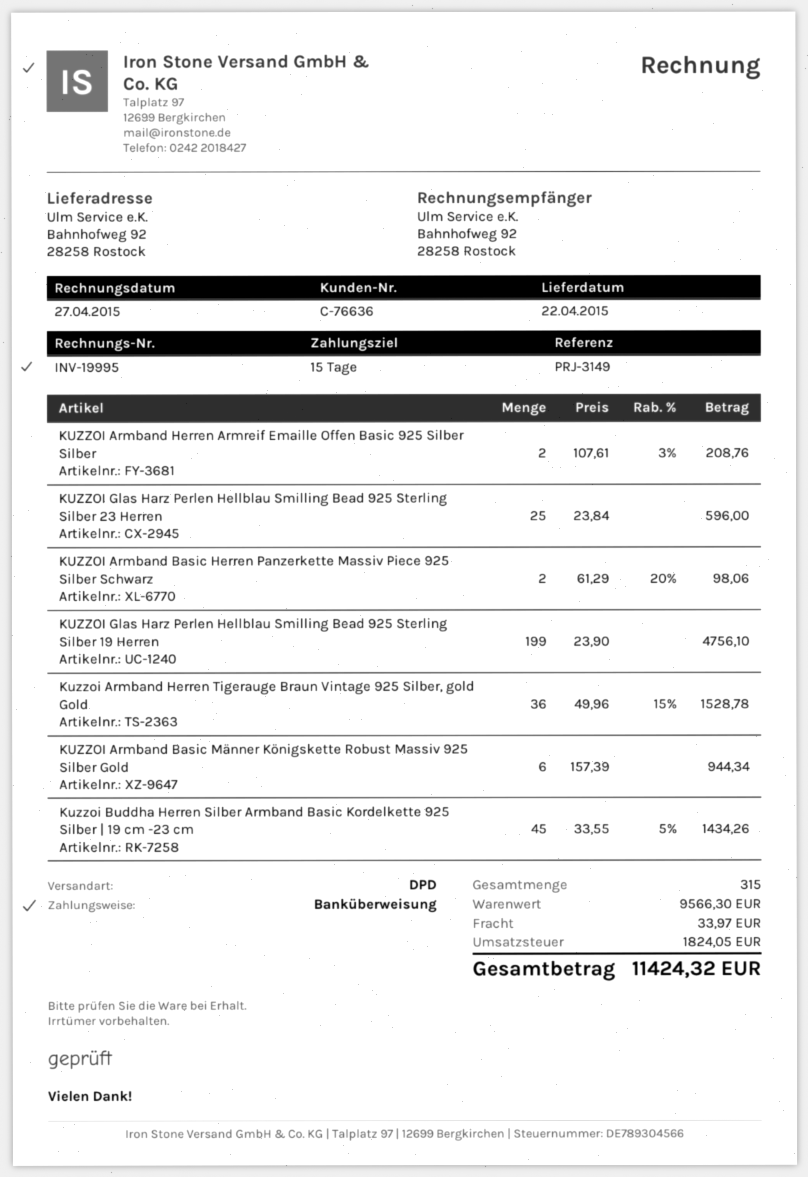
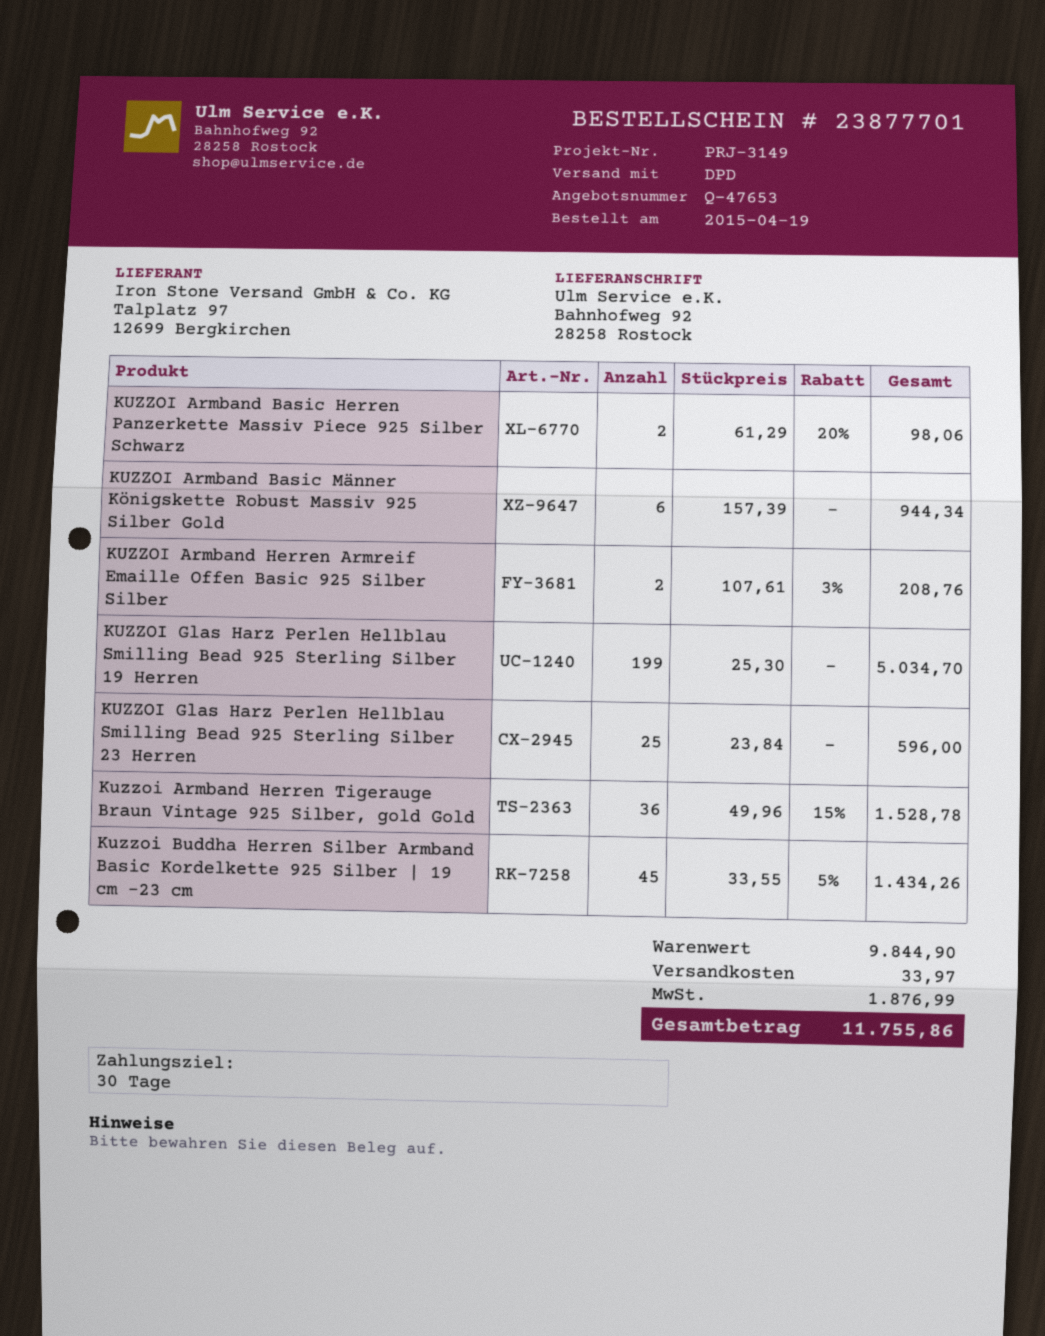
payment terms: 15 days -> 30 days
KUZZOI Glas Harz Perlen Hellblau Smilling Bead 925 Sterling Silber 19 Herren: 199 x 23.90 = 4756.10 -> 199 x 25.30 = 5034.70
subtotal: 9566.30 -> 9844.90
tax: 1824.05 -> 1876.99
total: 11424.32 -> 11755.86

